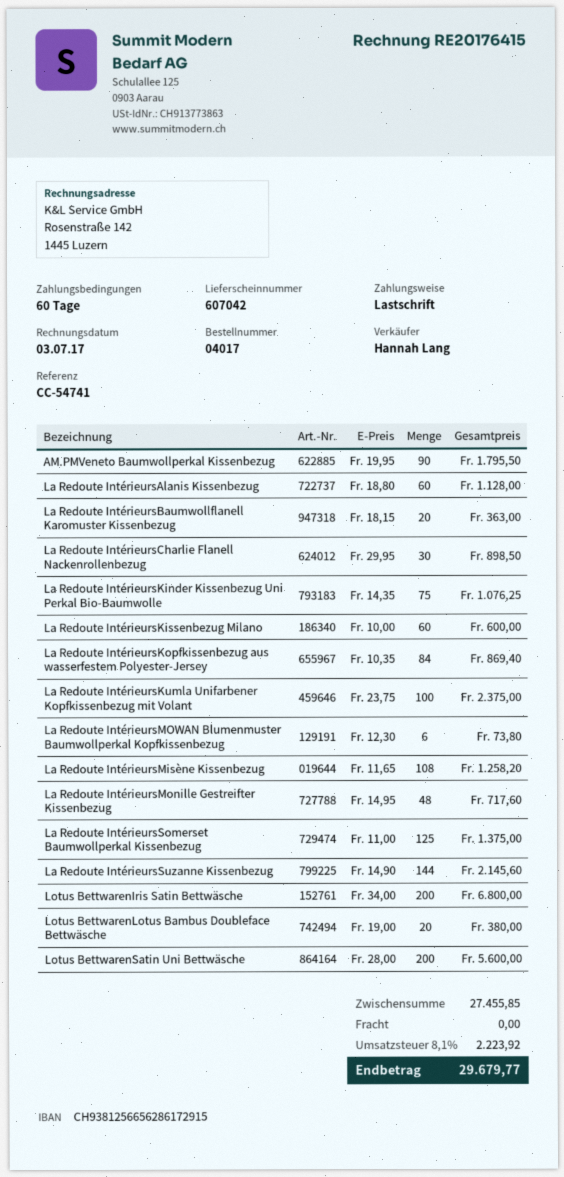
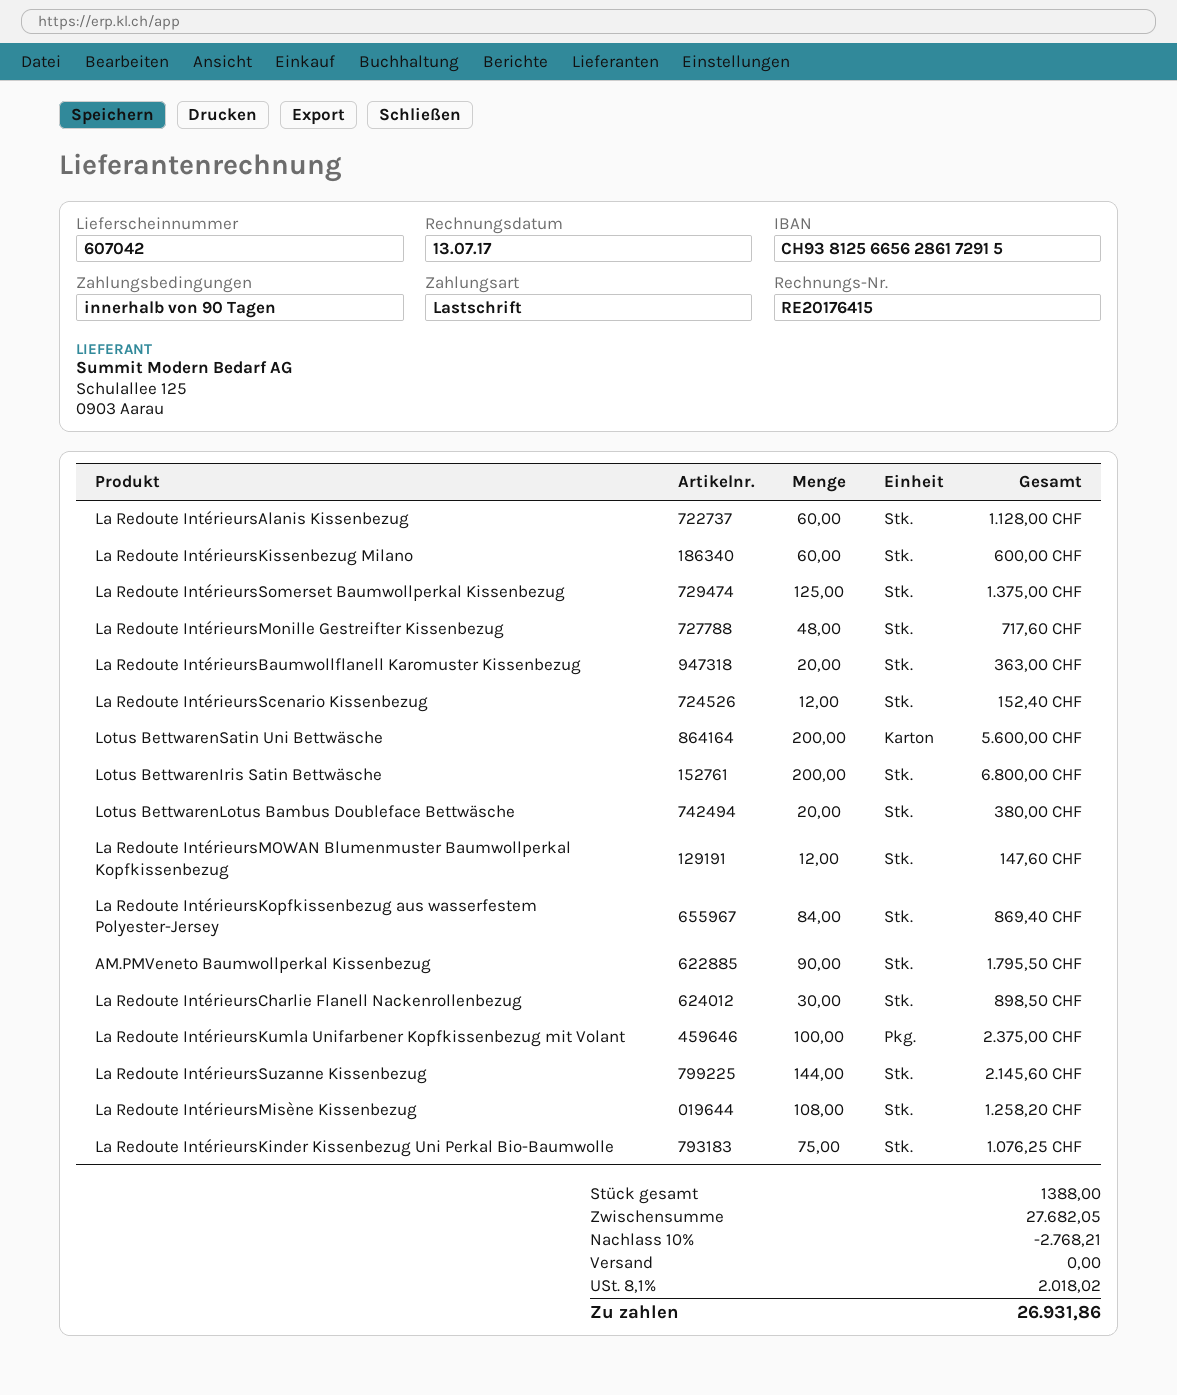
invoice date: 2017-07-03 -> 2017-07-13
payment terms: 60 days -> 90 days
La Redoute IntérieursMOWAN Blumenmuster Baumwollperkal Kopfkissenbezug: 6 for 73.80 -> 12 for 147.60
La Redoute IntérieursScenario Kissenbezug: none -> 12 for 152.40
subtotal: 27455.85 -> 27682.05
discount: none -> 10% = 2768.21
tax: 8.1% = 2223.92 -> 8.1% = 2018.02
total: 29679.77 -> 26931.86

